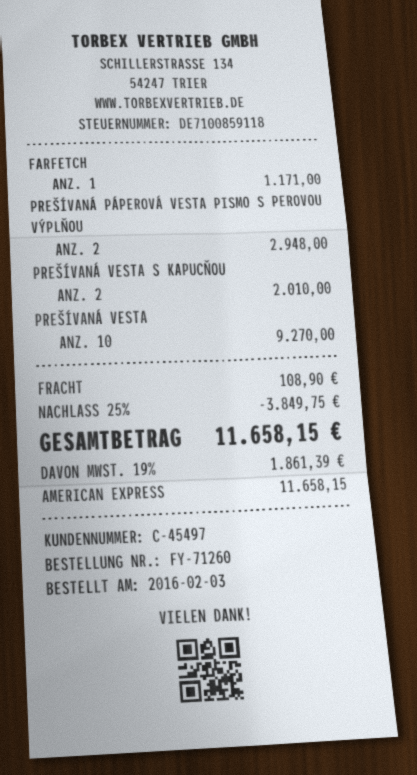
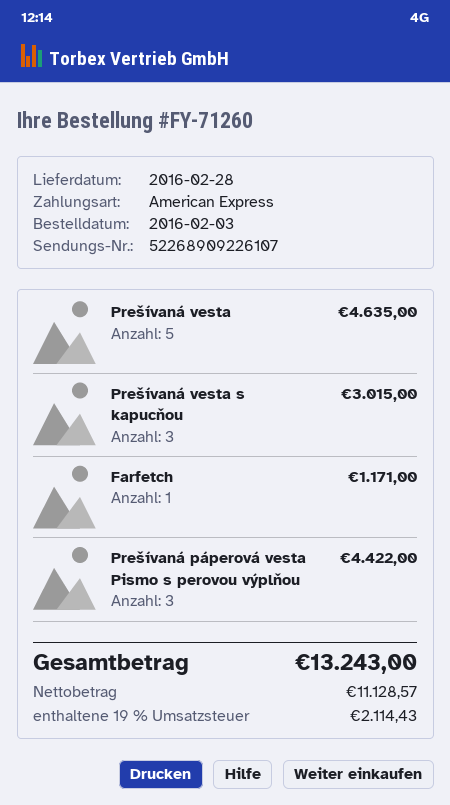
PREŠÍVANÁ PÁPEROVÁ VESTA PISMO S PEROVOU VÝPLŇOU: 2 for 2948.00 -> 3 for 4422.00
PREŠÍVANÁ VESTA S KAPUCŇOU: 2 for 2010.00 -> 3 for 3015.00
PREŠÍVANÁ VESTA: 10 for 9270.00 -> 5 for 4635.00
discount: 25% = 3849.75 -> none
shipping: 108.90 -> none
tax: 19% = 1861.39 -> 19% = 2114.43
total: 11658.15 -> 13243.00

